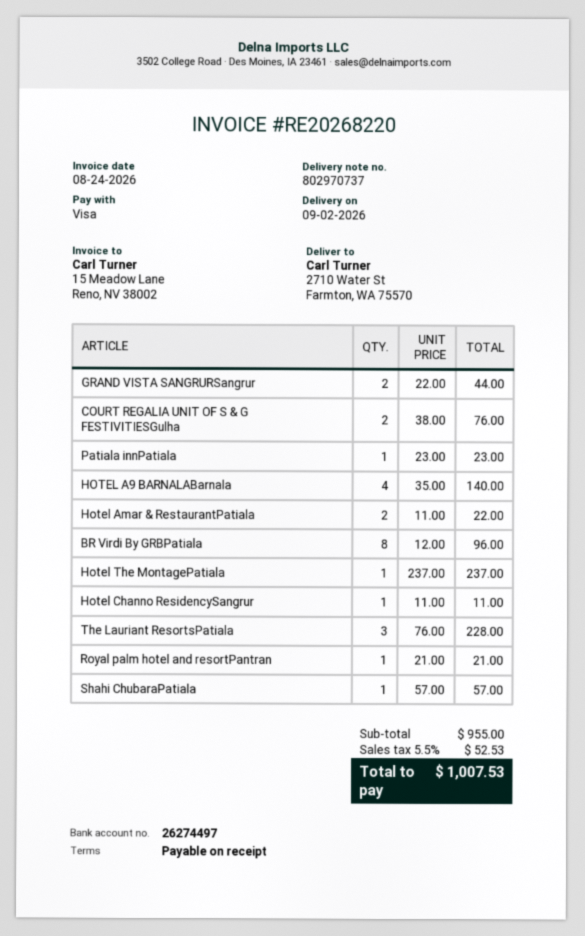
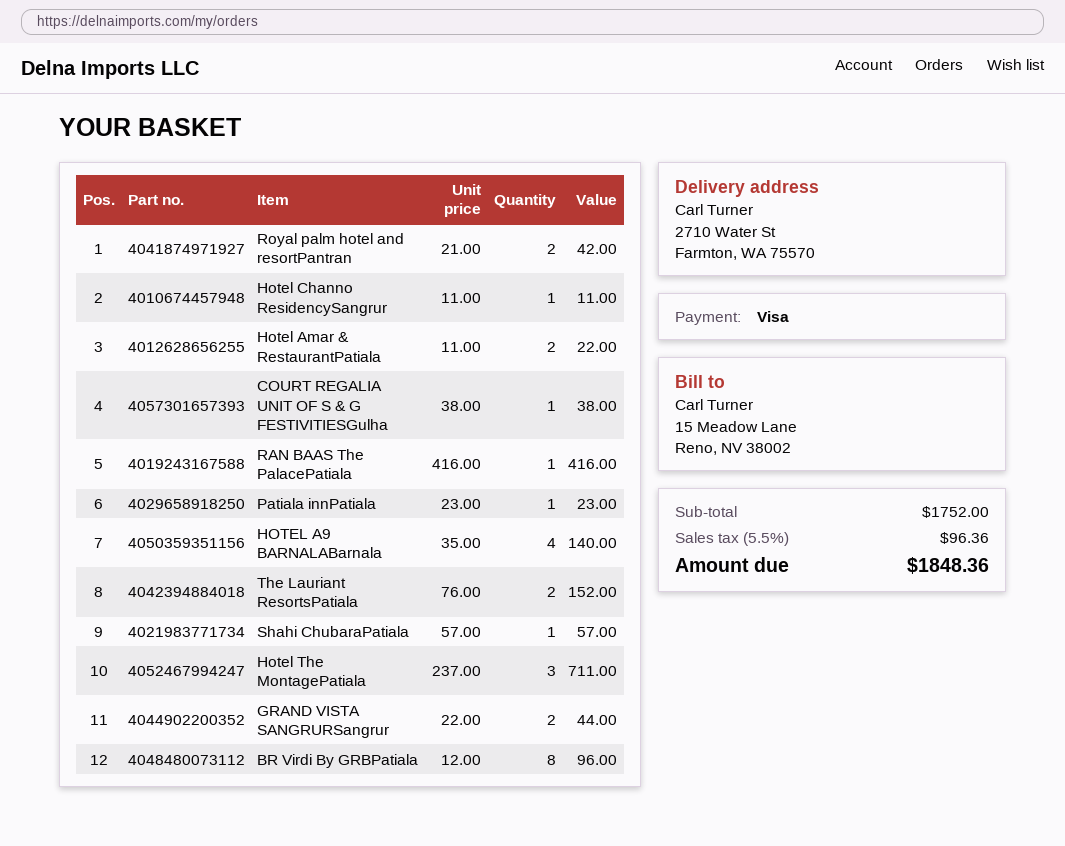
COURT REGALIA UNIT OF S & G FESTIVITIESGulha: 2 x 38.00 = 76.00 -> 1 x 38.00 = 38.00
Hotel The MontagePatiala: 1 x 237.00 = 237.00 -> 3 x 237.00 = 711.00
The Lauriant ResortsPatiala: 3 x 76.00 = 228.00 -> 2 x 76.00 = 152.00
Royal palm hotel and resortPantran: 1 x 21.00 = 21.00 -> 2 x 21.00 = 42.00
RAN BAAS The PalacePatiala: none -> 1 x 416.00 = 416.00
subtotal: 955.00 -> 1752.00
tax: 5.5% = 52.53 -> 5.5% = 96.36
total: 1007.53 -> 1848.36

